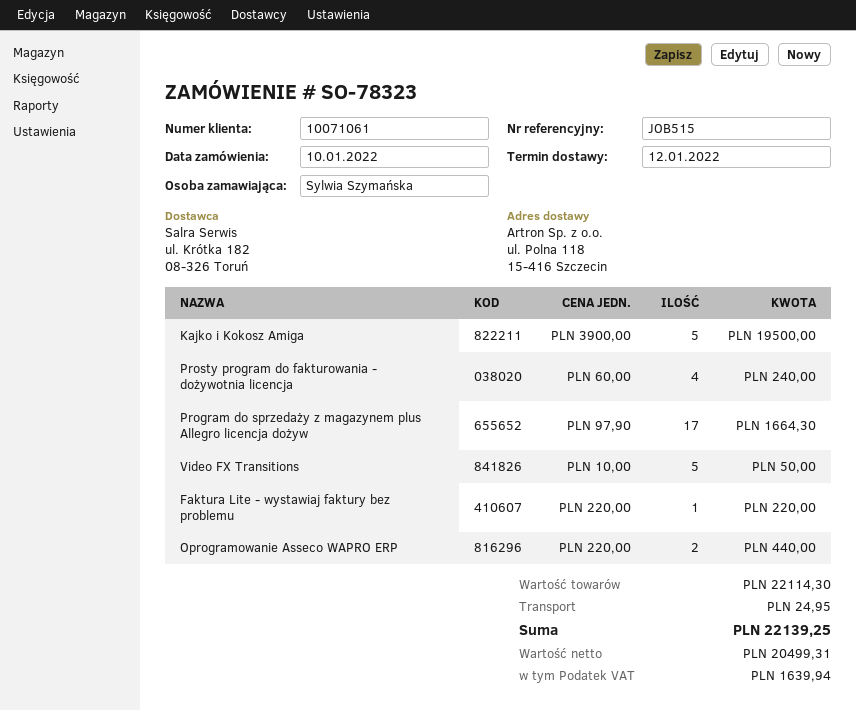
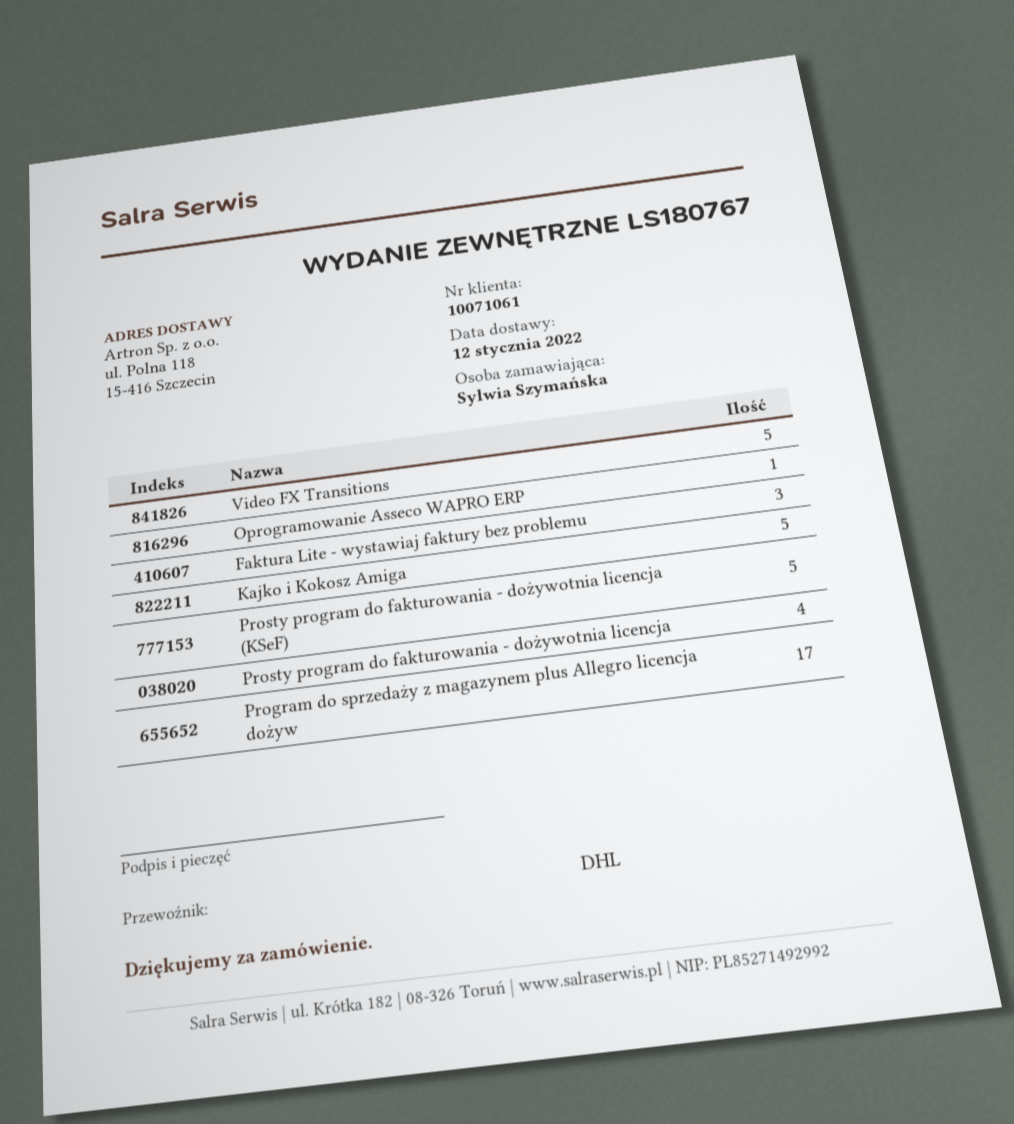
Faktura Lite - wystawiaj faktury bez problemu: 1 -> 3
Oprogramowanie Asseco WAPRO ERP: 2 -> 1
Prosty program do fakturowania - dożywotnia licencja (KSeF): none -> 5

